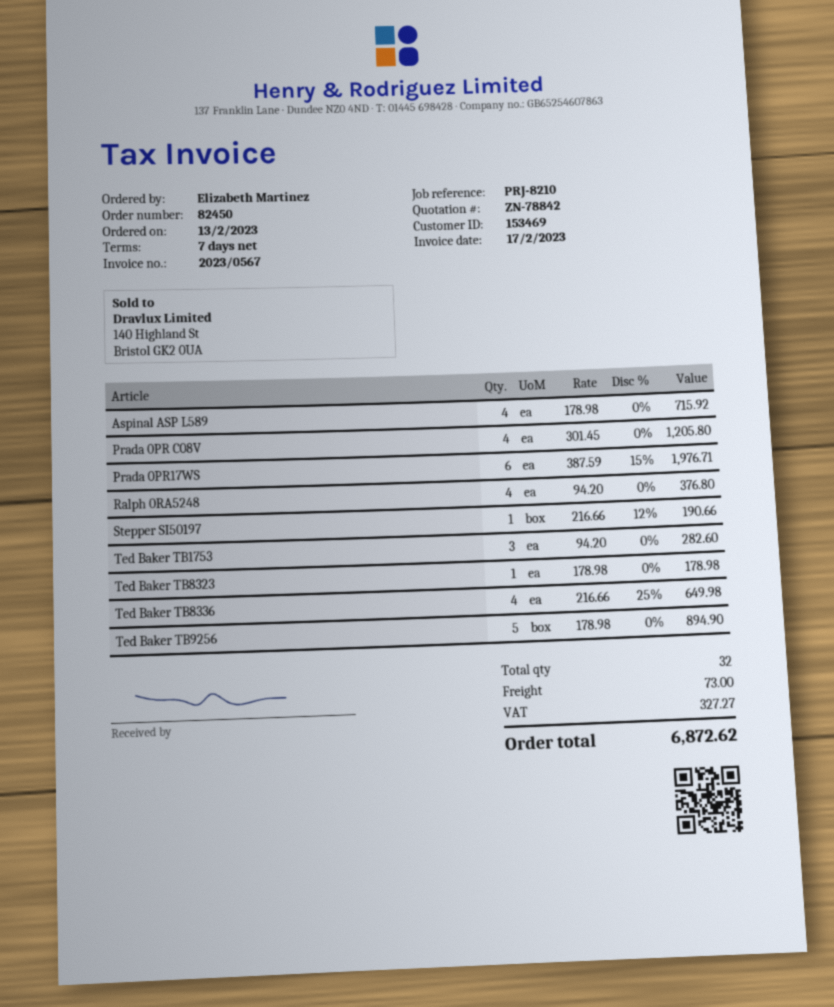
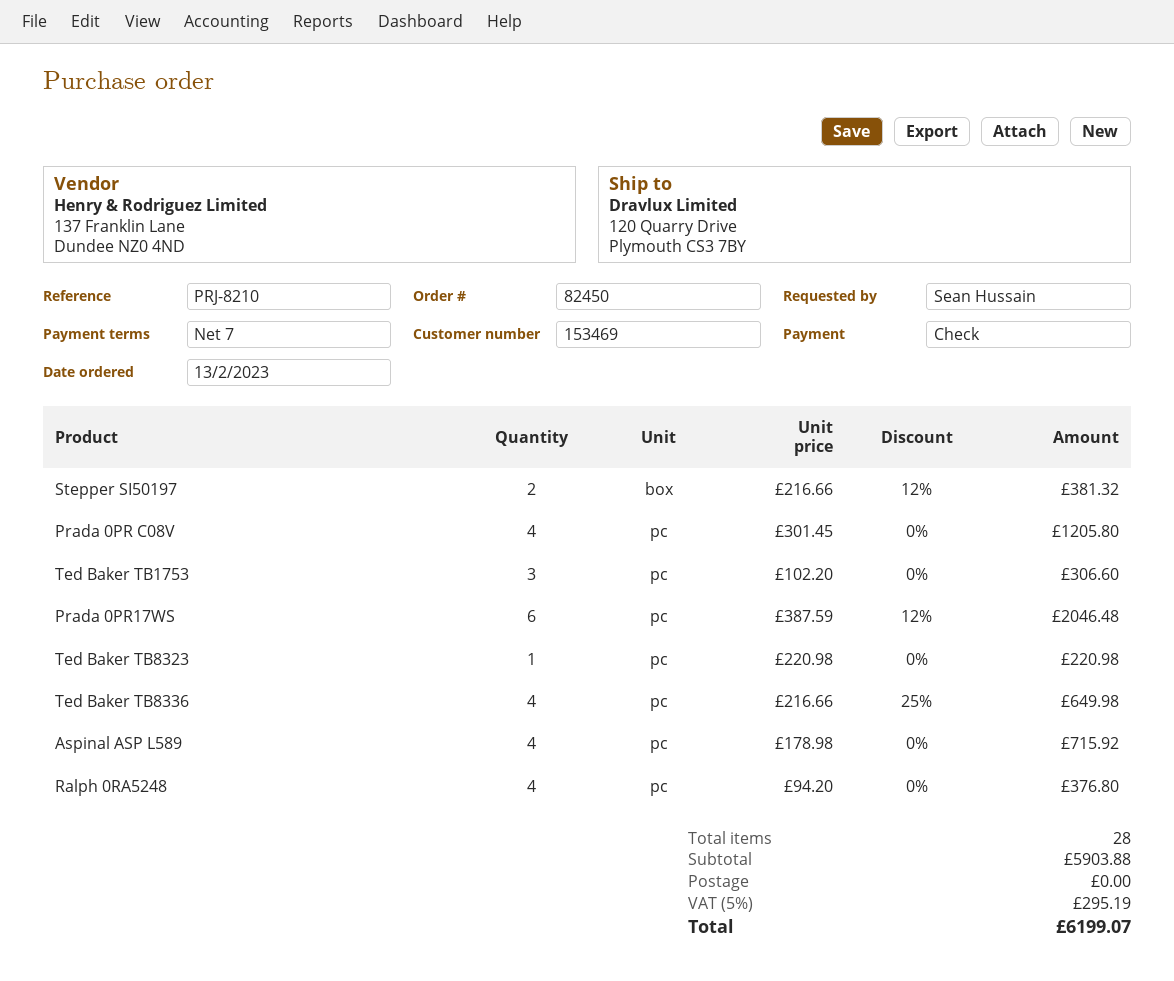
ordered by: Elizabeth Martinez -> Sean Hussain
Prada 0PR17WS: 6 x 387.59 - 15% = 1976.71 -> 6 x 387.59 - 12% = 2046.48
Stepper SI50197: 1 x 216.66 - 12% = 190.66 -> 2 x 216.66 - 12% = 381.32
Ted Baker TB1753: 3 x 94.20 = 282.60 -> 3 x 102.20 = 306.60
Ted Baker TB8323: 1 x 178.98 = 178.98 -> 1 x 220.98 = 220.98
Ted Baker TB9256: 5 x 178.98 = 894.90 -> none
total quantity: 32 -> 28
shipping: 73.00 -> 0.00
tax: 327.27 -> 295.19
total: 6872.62 -> 6199.07

